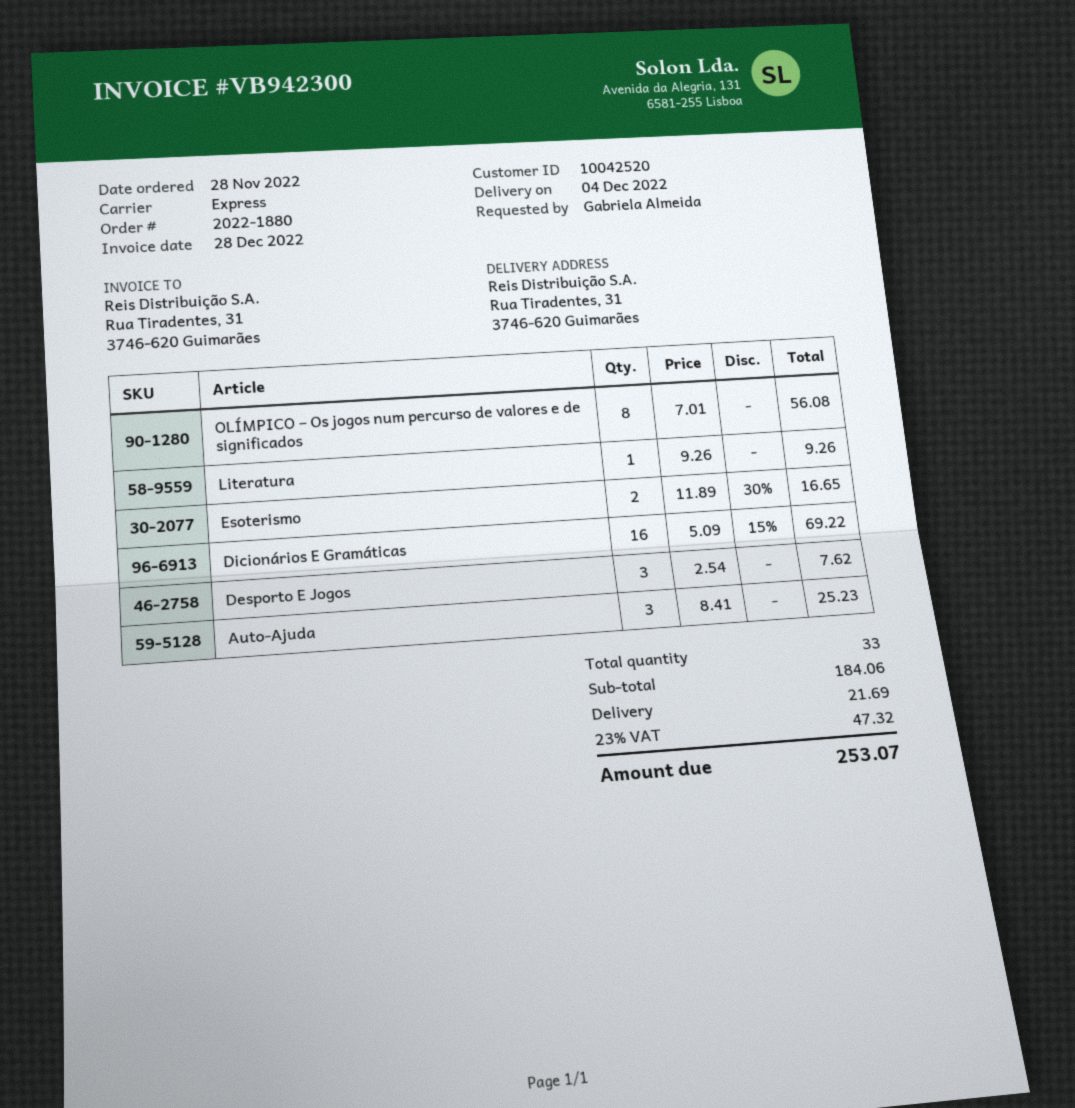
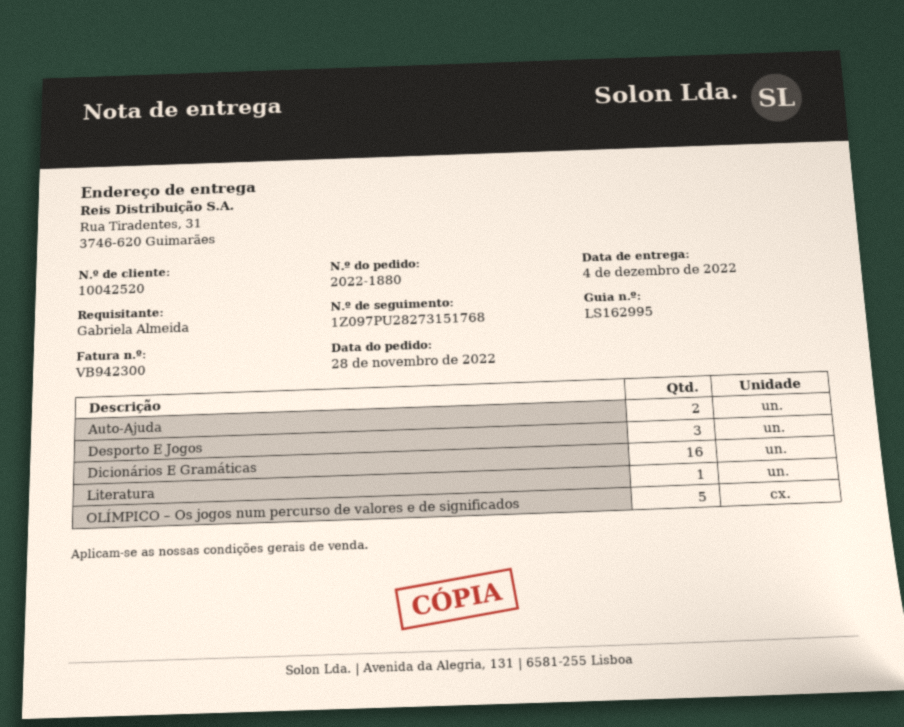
OLÍMPICO – Os jogos num percurso de valores e de significados: 8 -> 5
Esoterismo: 2 -> none
Auto-Ajuda: 3 -> 2

